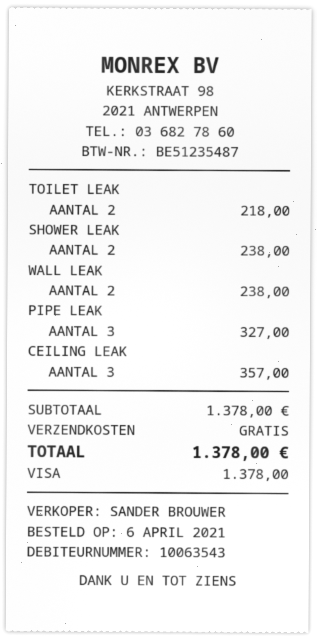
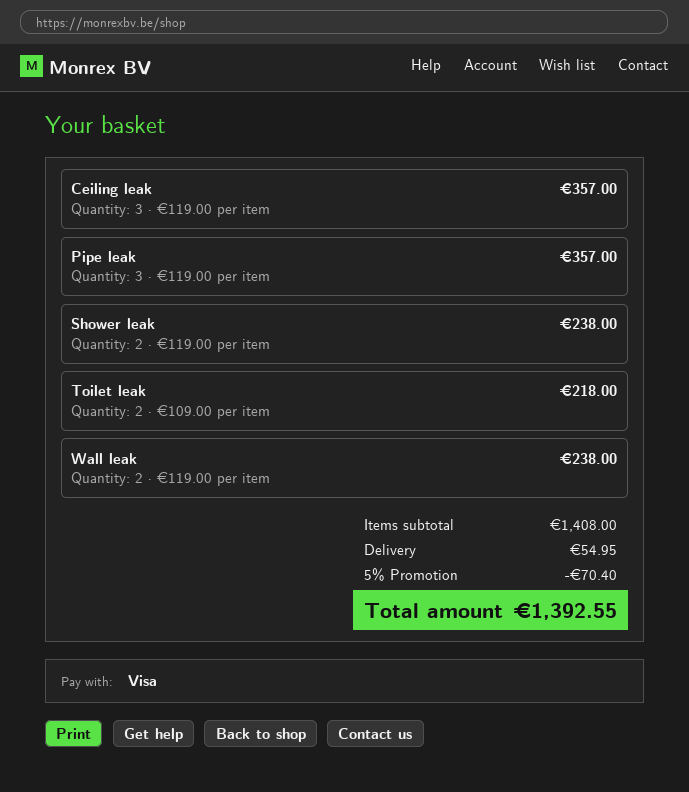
PIPE LEAK: 3 for 327.00 -> 3 for 357.00
subtotal: 1378.00 -> 1408.00
discount: none -> 5% = 70.40
shipping: 0.00 -> 54.95
total: 1378.00 -> 1392.55

